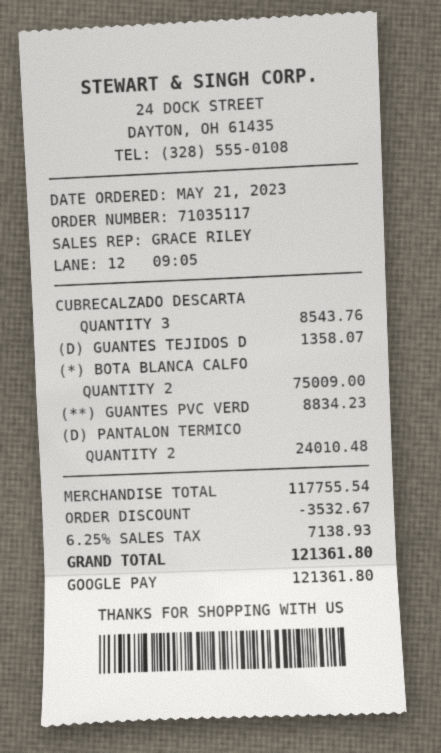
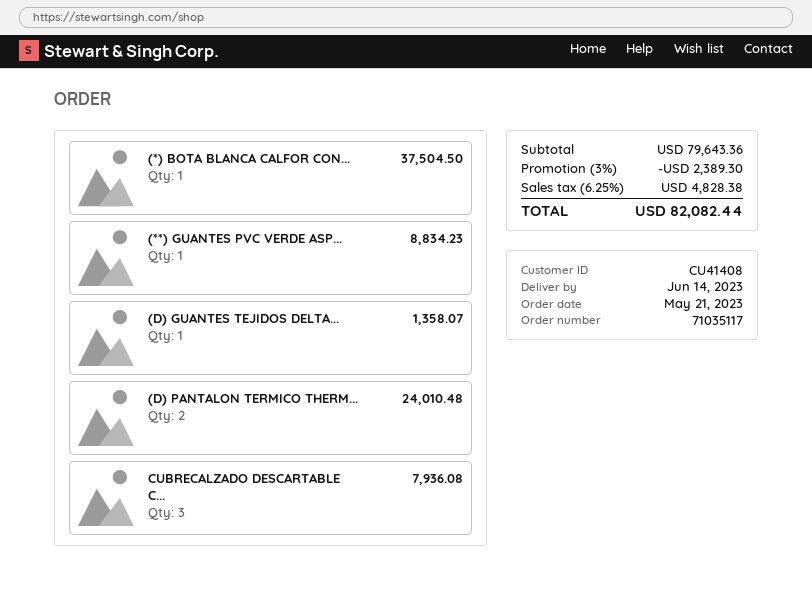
CUBRECALZADO DESCARTA: 3 for 8543.76 -> 3 for 7936.08
(*) BOTA BLANCA CALFO: 2 for 75009.00 -> 1 for 37504.50
subtotal: 117755.54 -> 79643.36
discount: 3532.67 -> 2389.30
tax: 6.25% = 7138.93 -> 6.25% = 4828.38
total: 121361.80 -> 82082.44

